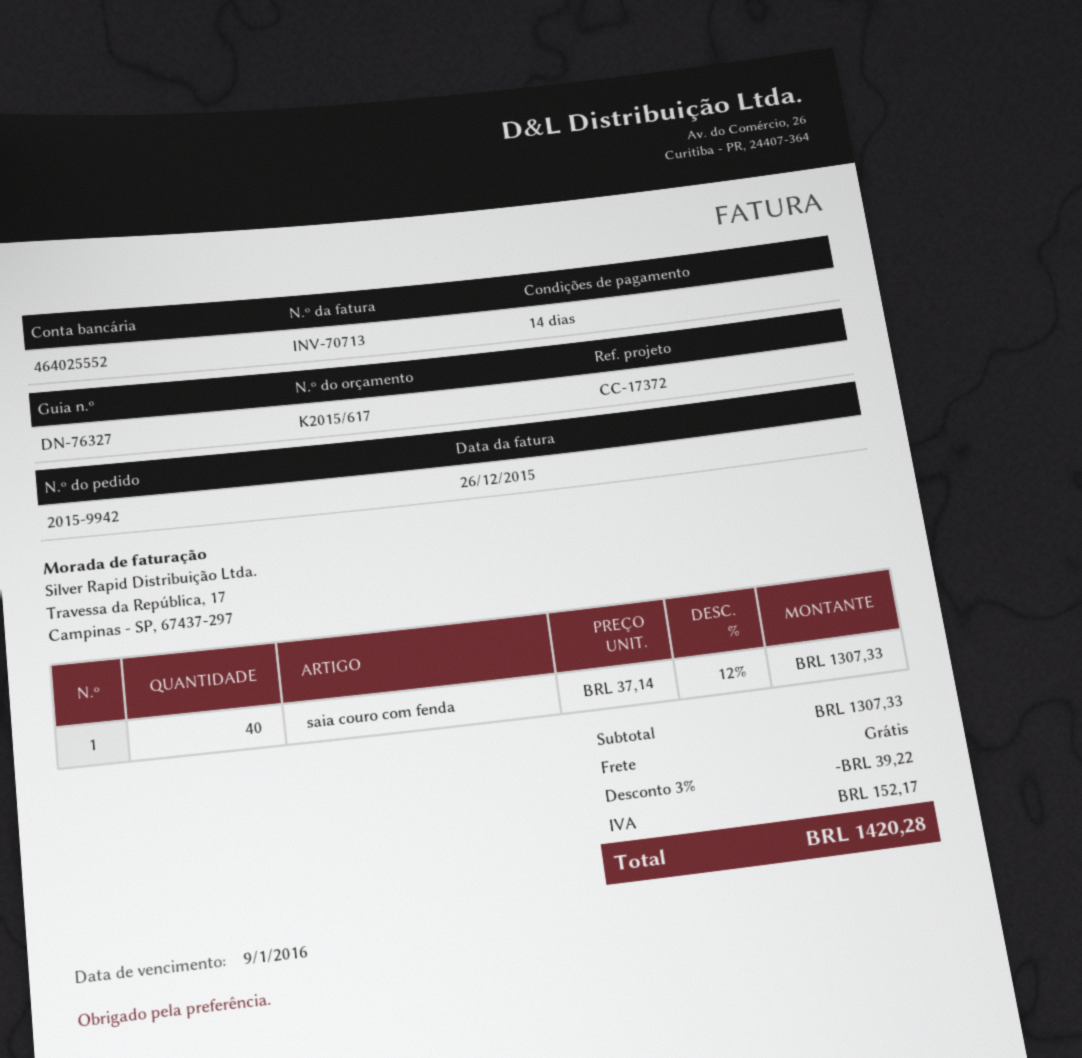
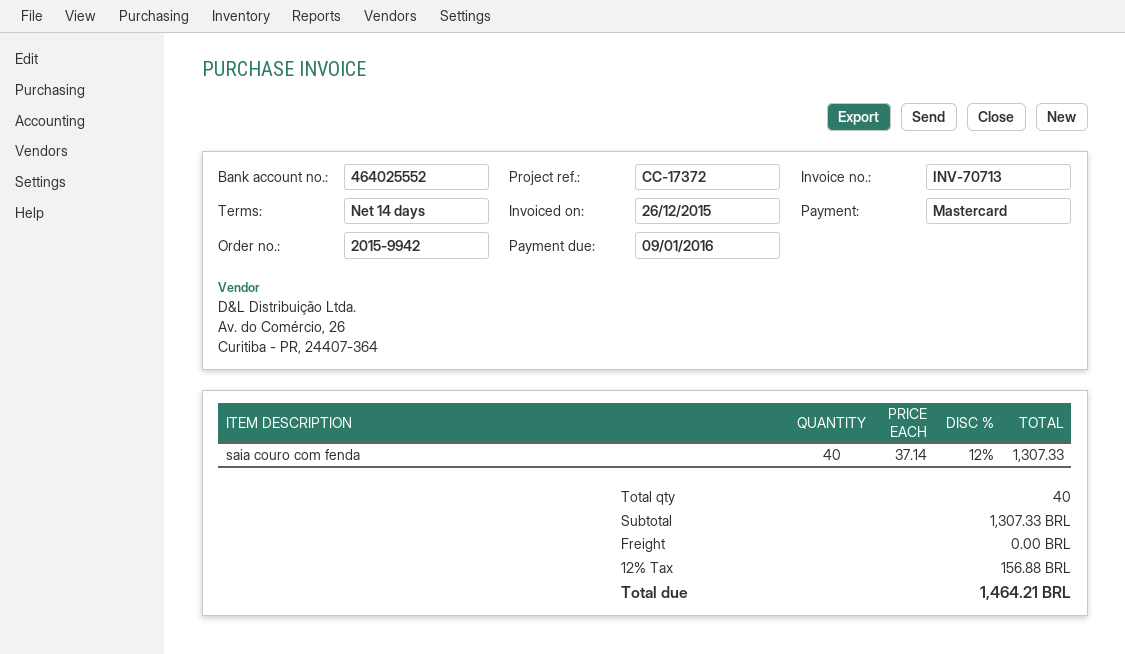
discount: 3% = 39.22 -> none
tax: 152.17 -> 156.88
total: 1420.28 -> 1464.21

